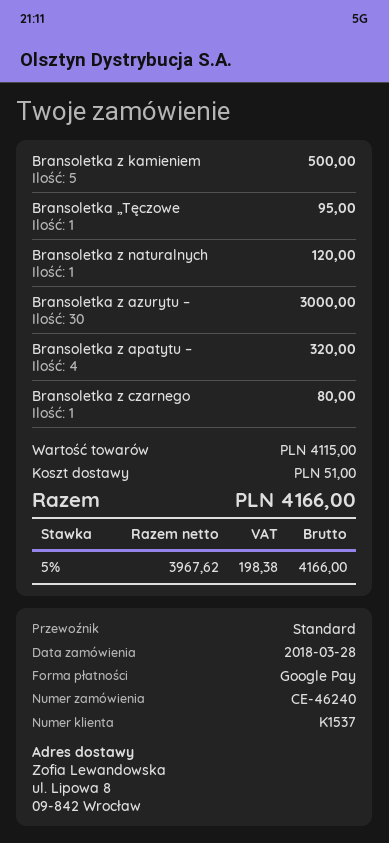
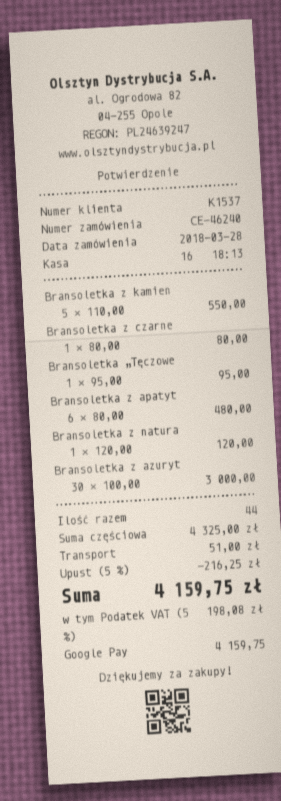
Bransoletka z kamieniem: 5 for 500.00 -> 5 for 550.00
Bransoletka z apatytu –: 4 for 320.00 -> 6 for 480.00
subtotal: 4115.00 -> 4325.00
discount: none -> 5% = 216.25
tax: 5% = 198.38 -> 5% = 198.08
total: 4166.00 -> 4159.75

